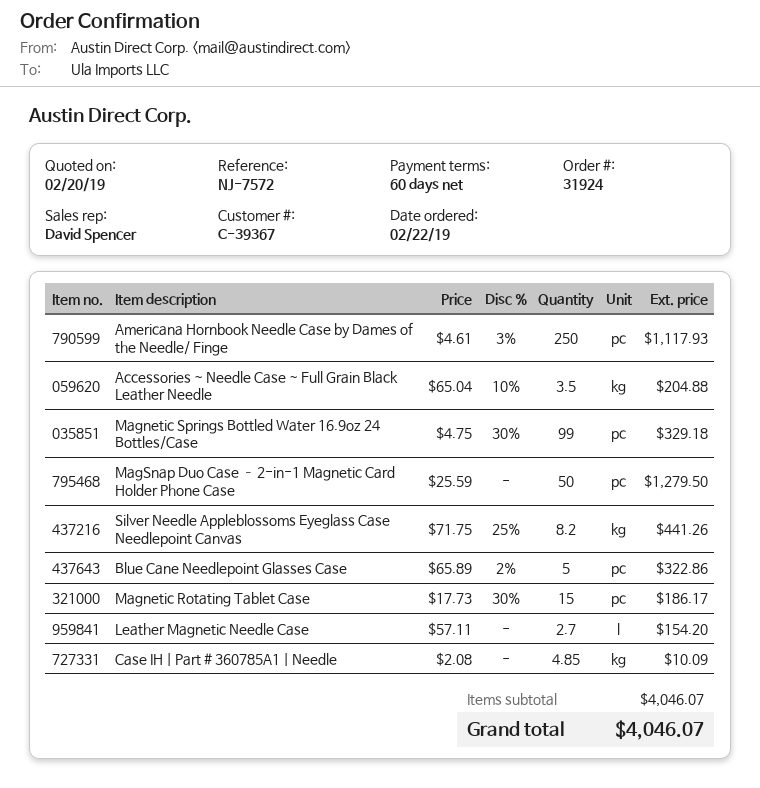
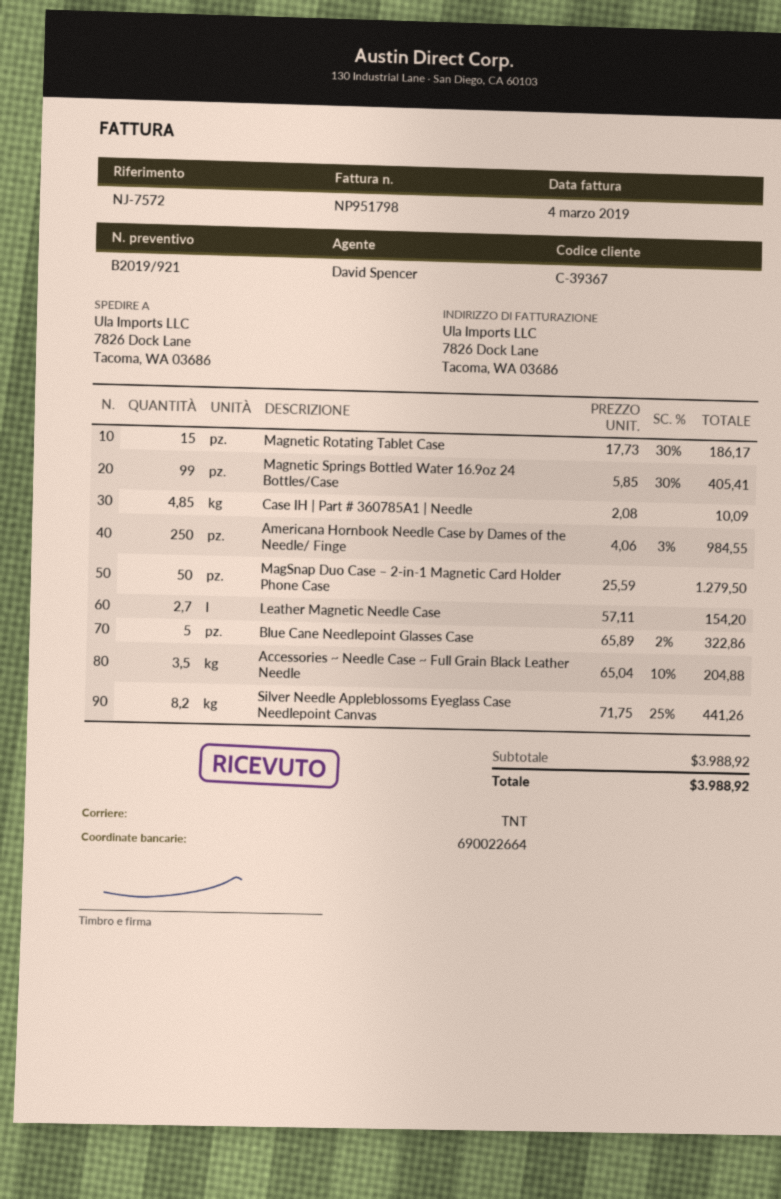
Americana Hornbook Needle Case by Dames of the Needle/ Finge: 250 x 4.61 - 3% = 1117.93 -> 250 x 4.06 - 3% = 984.55
Magnetic Springs Bottled Water 16.9oz 24 Bottles/Case: 99 x 4.75 - 30% = 329.18 -> 99 x 5.85 - 30% = 405.41
subtotal: 4046.07 -> 3988.92
total: 4046.07 -> 3988.92

